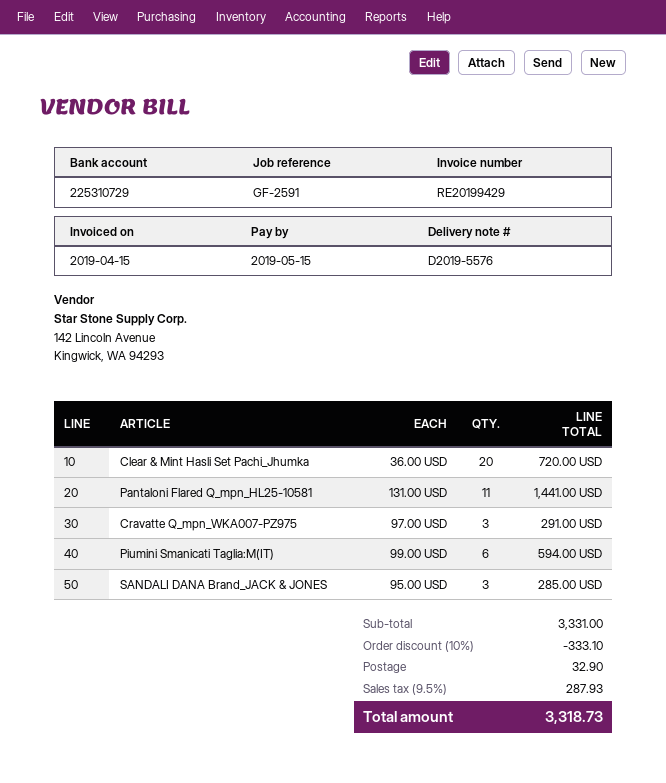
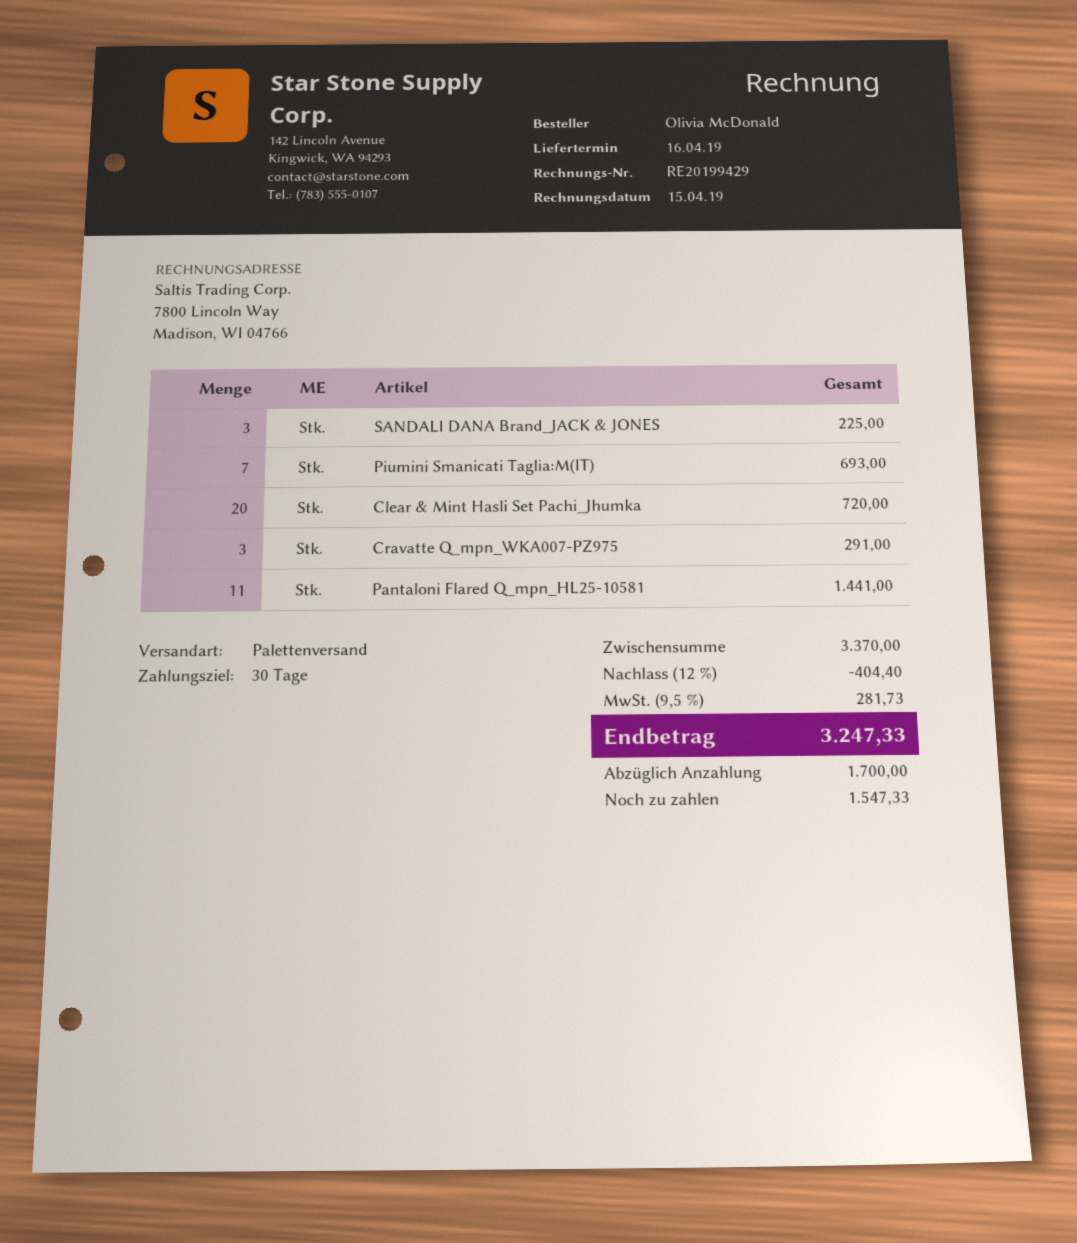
Piumini Smanicati Taglia:M(IT): 6 for 594.00 -> 7 for 693.00
SANDALI DANA Brand_JACK & JONES: 3 for 285.00 -> 3 for 225.00
subtotal: 3331.00 -> 3370.00
discount: 10% = 333.10 -> 12% = 404.40
shipping: 32.90 -> none
tax: 9.5% = 287.93 -> 9.5% = 281.73
total: 3318.73 -> 3247.33

